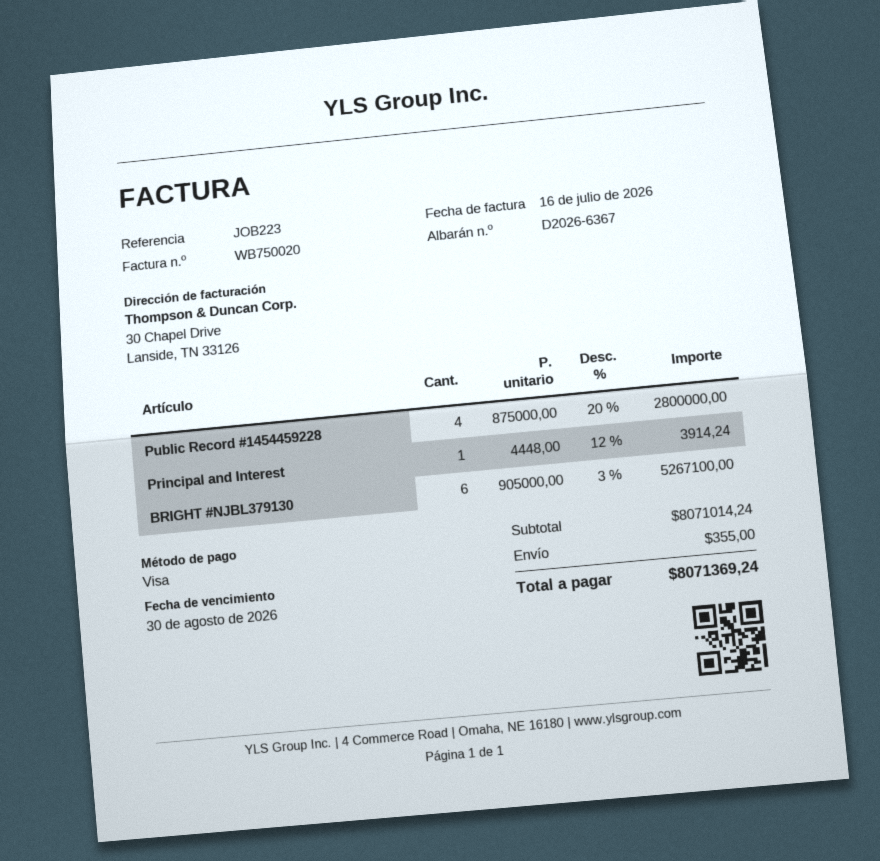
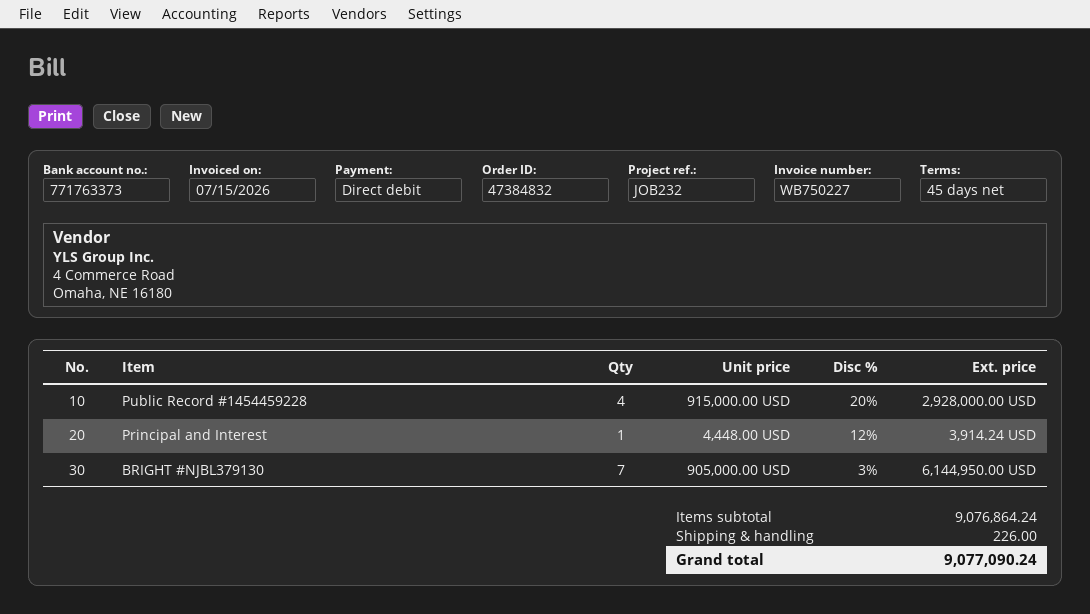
invoice number: WB750020 -> WB750227
invoice date: 2026-07-16 -> 2026-07-15
reference: JOB223 -> JOB232
payment method: Visa -> direct debit
Public Record #1454459228: 4 x 875000.00 - 20% = 2800000.00 -> 4 x 915000.00 - 20% = 2928000.00
BRIGHT #NJBL379130: 6 x 905000.00 - 3% = 5267100.00 -> 7 x 905000.00 - 3% = 6144950.00
subtotal: 8071014.24 -> 9076864.24
shipping: 355.00 -> 226.00
total: 8071369.24 -> 9077090.24

